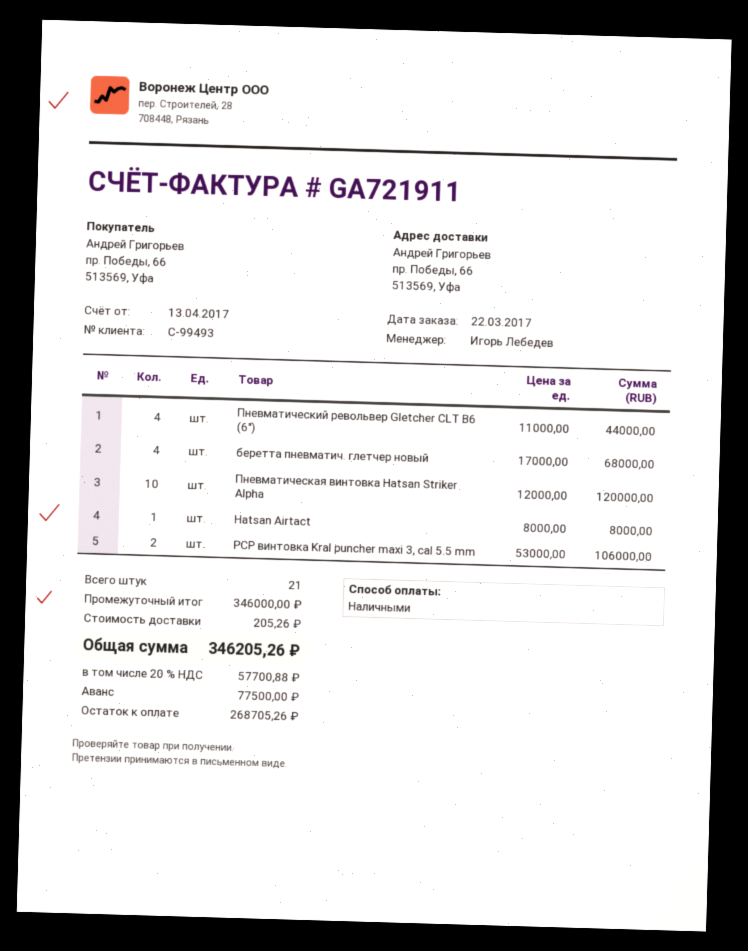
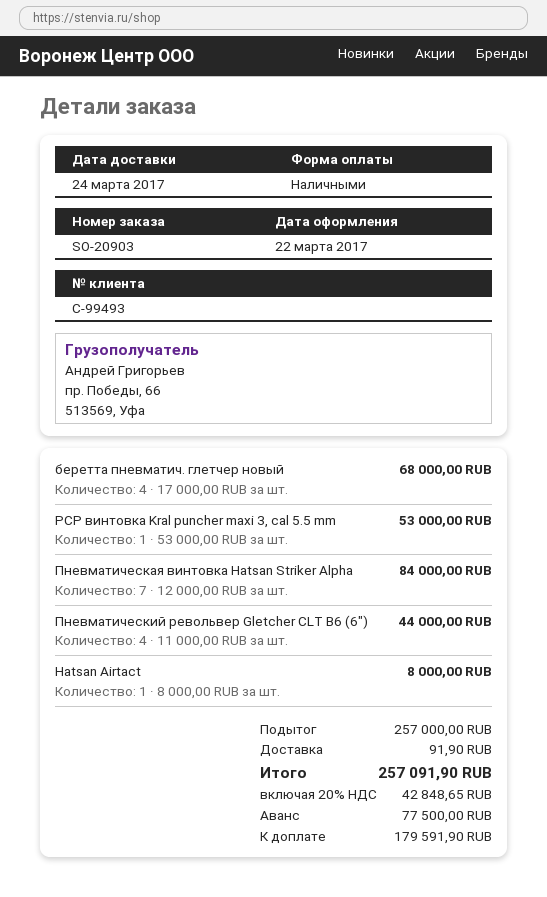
Пневматическая винтовка Hatsan Striker Alpha: 10 x 12000.00 = 120000.00 -> 7 x 12000.00 = 84000.00
PCP винтовка Kral puncher maxi 3, cal 5.5 mm: 2 x 53000.00 = 106000.00 -> 1 x 53000.00 = 53000.00
subtotal: 346000.00 -> 257000.00
shipping: 205.26 -> 91.90
tax: 20% = 57700.88 -> 20% = 42848.65
total: 346205.26 -> 257091.90
balance: 268705.26 -> 179591.90

